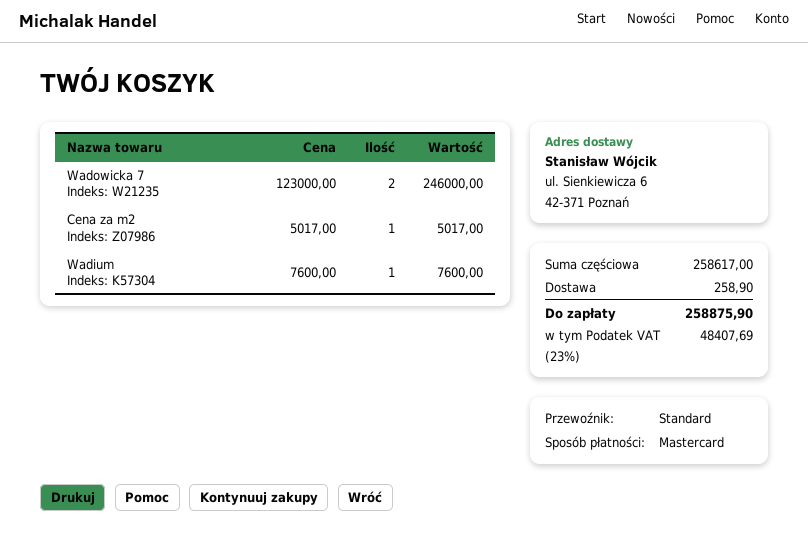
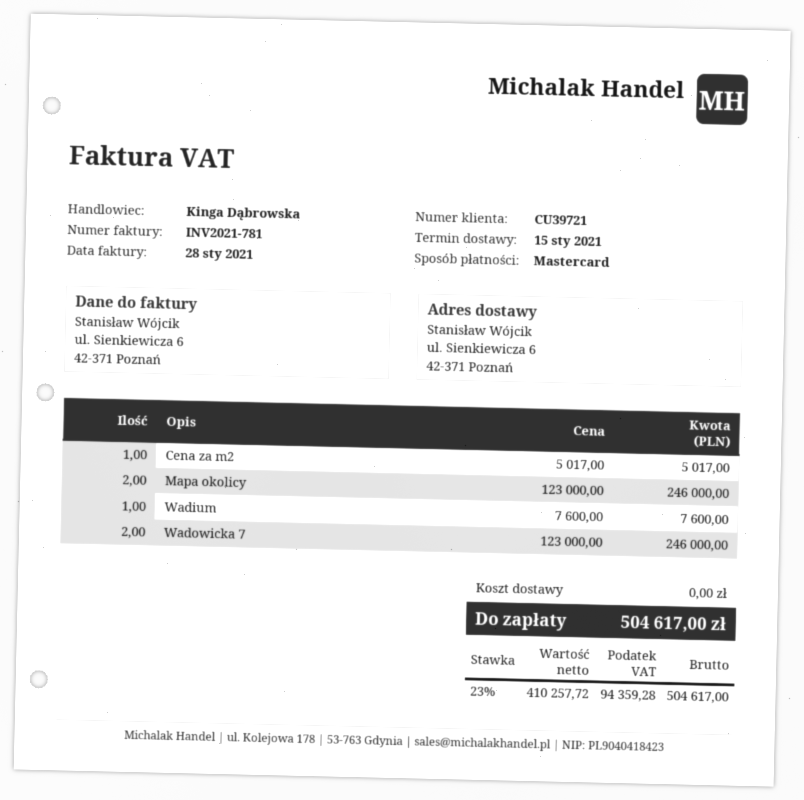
Mapa okolicy: none -> 2 x 123000.00 = 246000.00
shipping: 258.90 -> 0.00
tax: 23% = 48407.69 -> 23% = 94359.28
total: 258875.90 -> 504617.00

